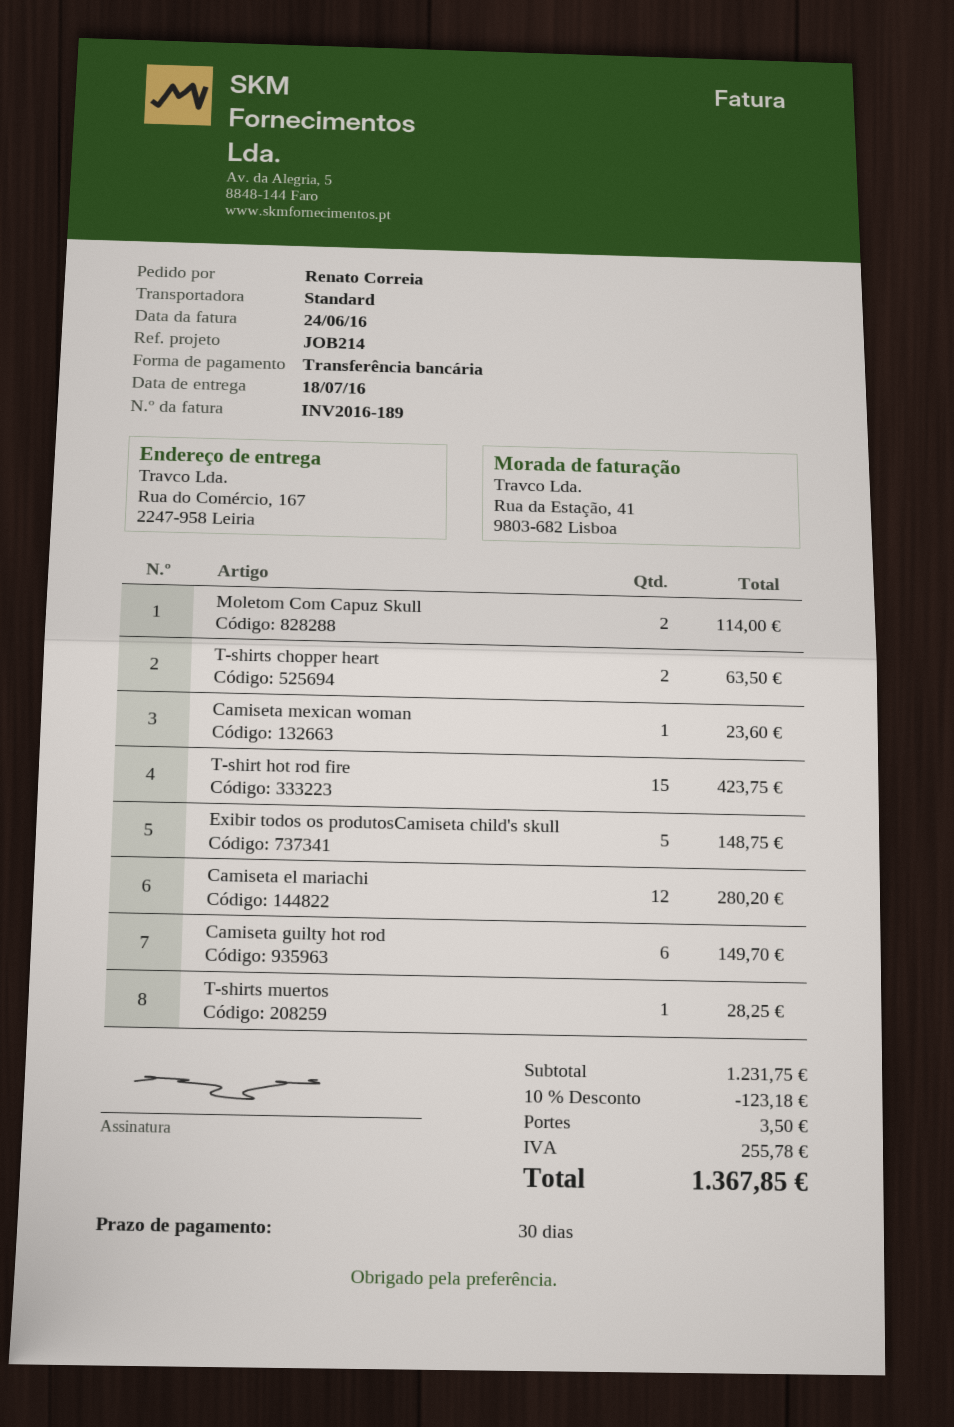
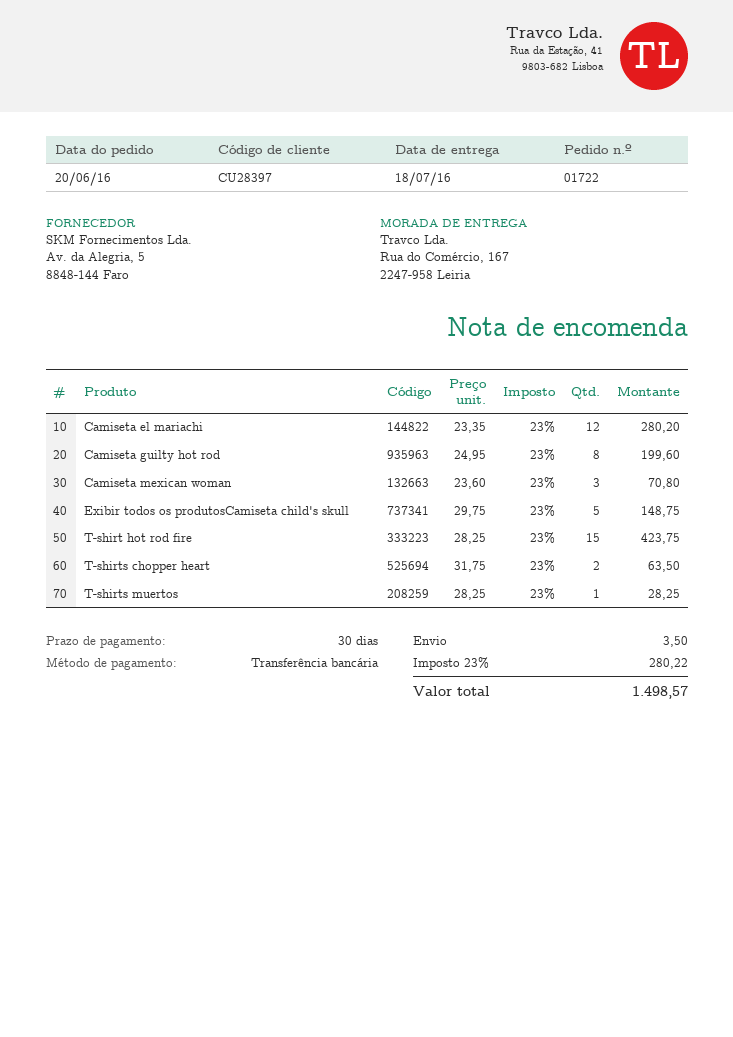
Moletom Com Capuz Skull: 2 for 114.00 -> none
Camiseta mexican woman: 1 for 23.60 -> 3 for 70.80
Camiseta guilty hot rod: 6 for 149.70 -> 8 for 199.60
discount: 10% = 123.18 -> none
tax: 255.78 -> 280.22
total: 1367.85 -> 1498.57

